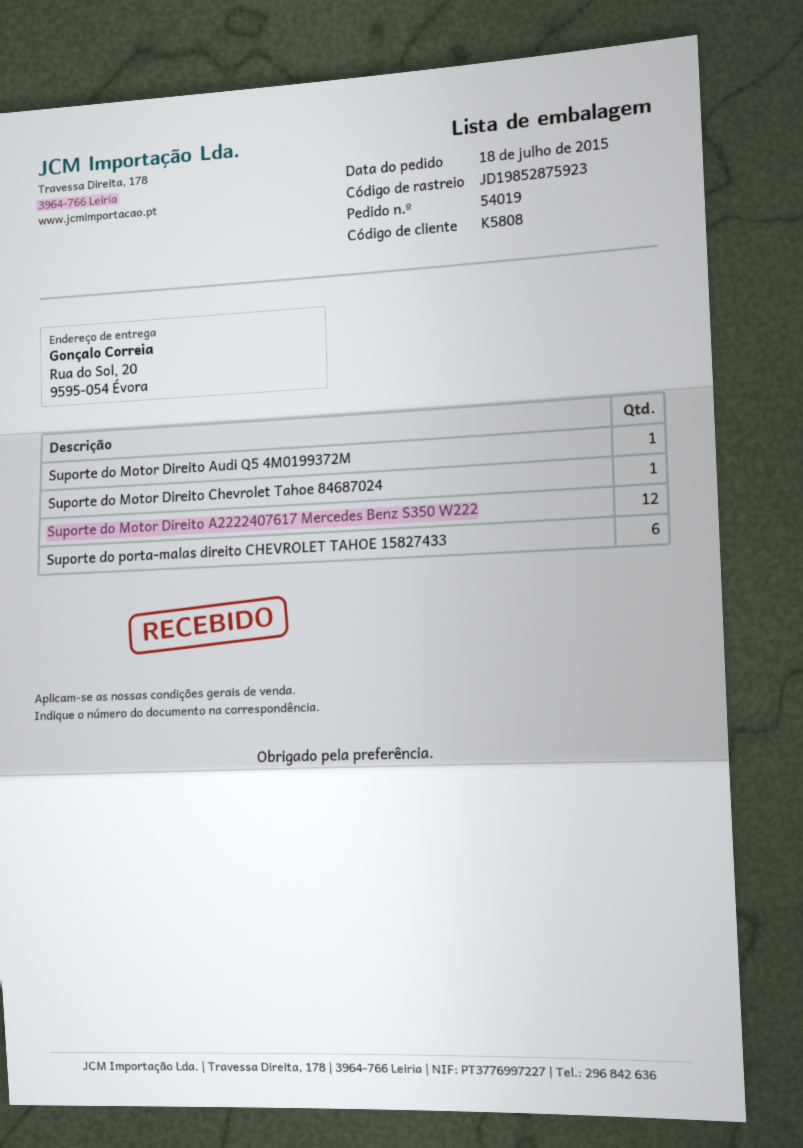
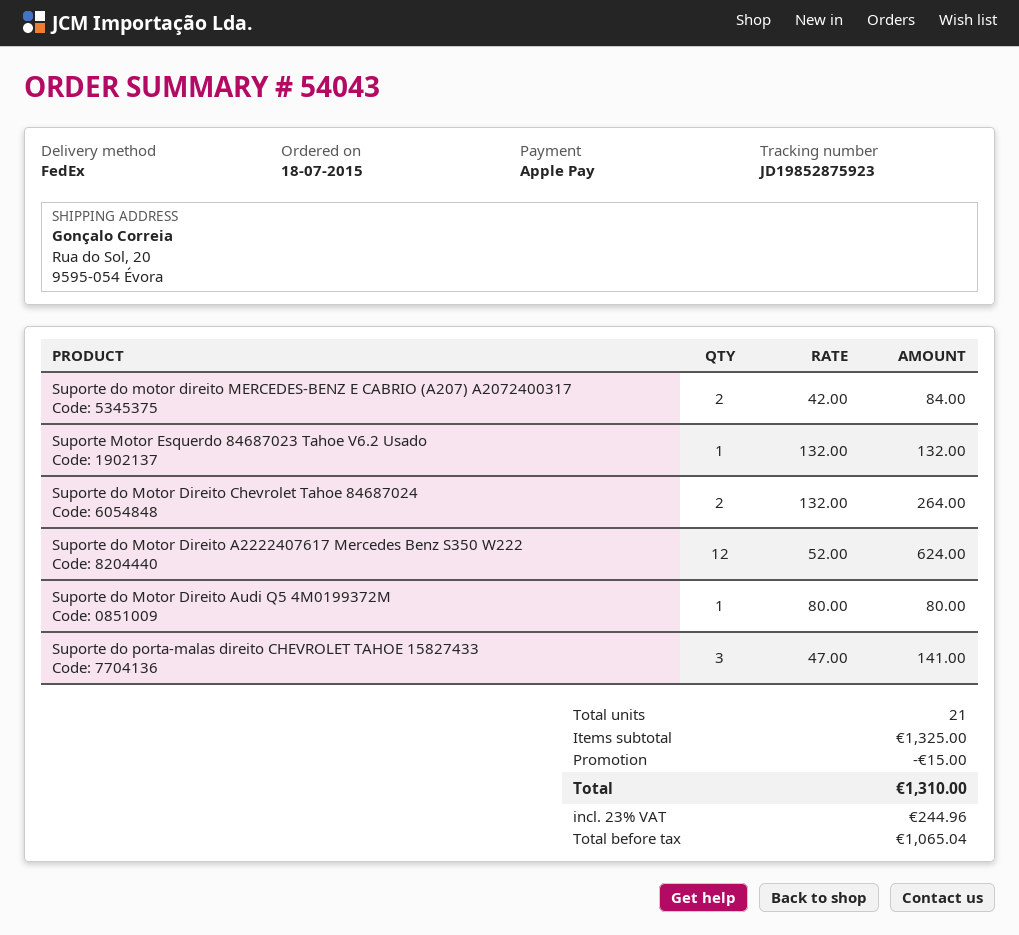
order number: 54019 -> 54043
Suporte do Motor Direito Chevrolet Tahoe 84687024: 1 -> 2
Suporte do porta-malas direito CHEVROLET TAHOE 15827433: 6 -> 3
Suporte do motor direito MERCEDES-BENZ E CABRIO (A207) A2072400317: none -> 2
Suporte Motor Esquerdo 84687023 Tahoe V6.2 Usado: none -> 1

